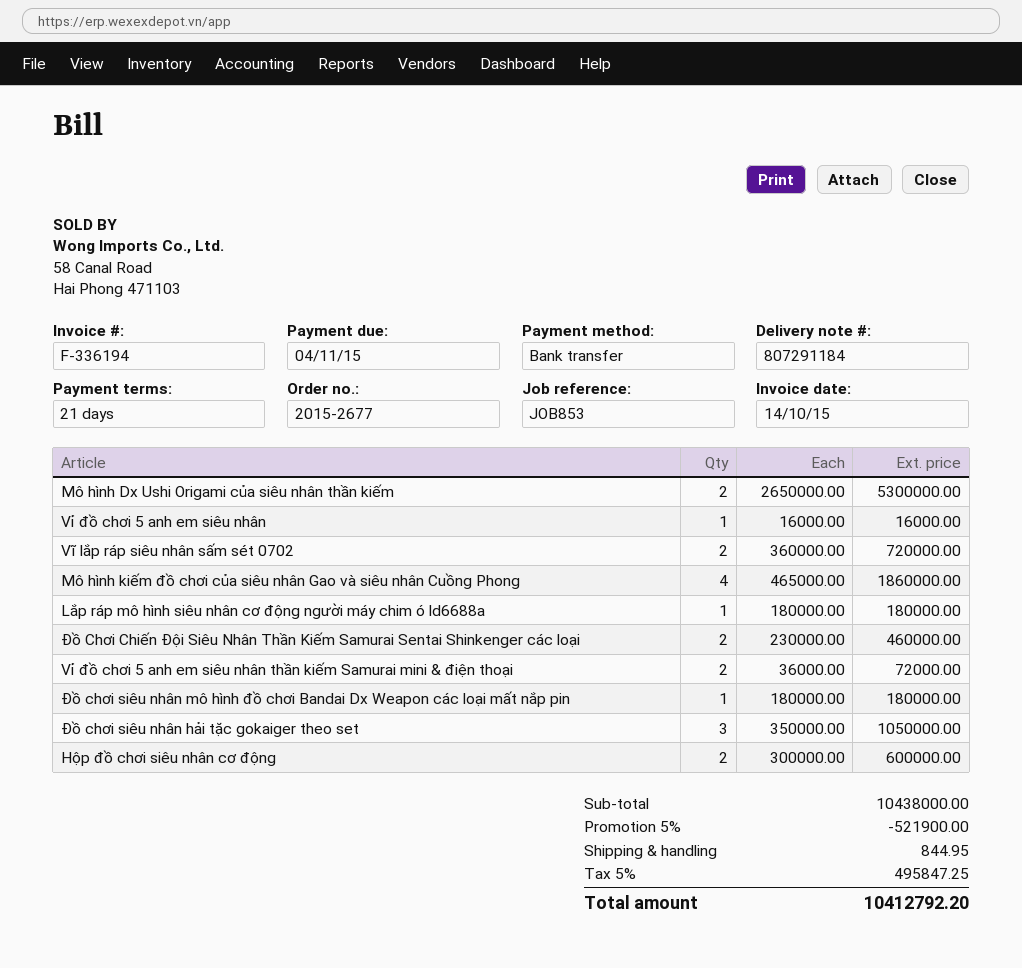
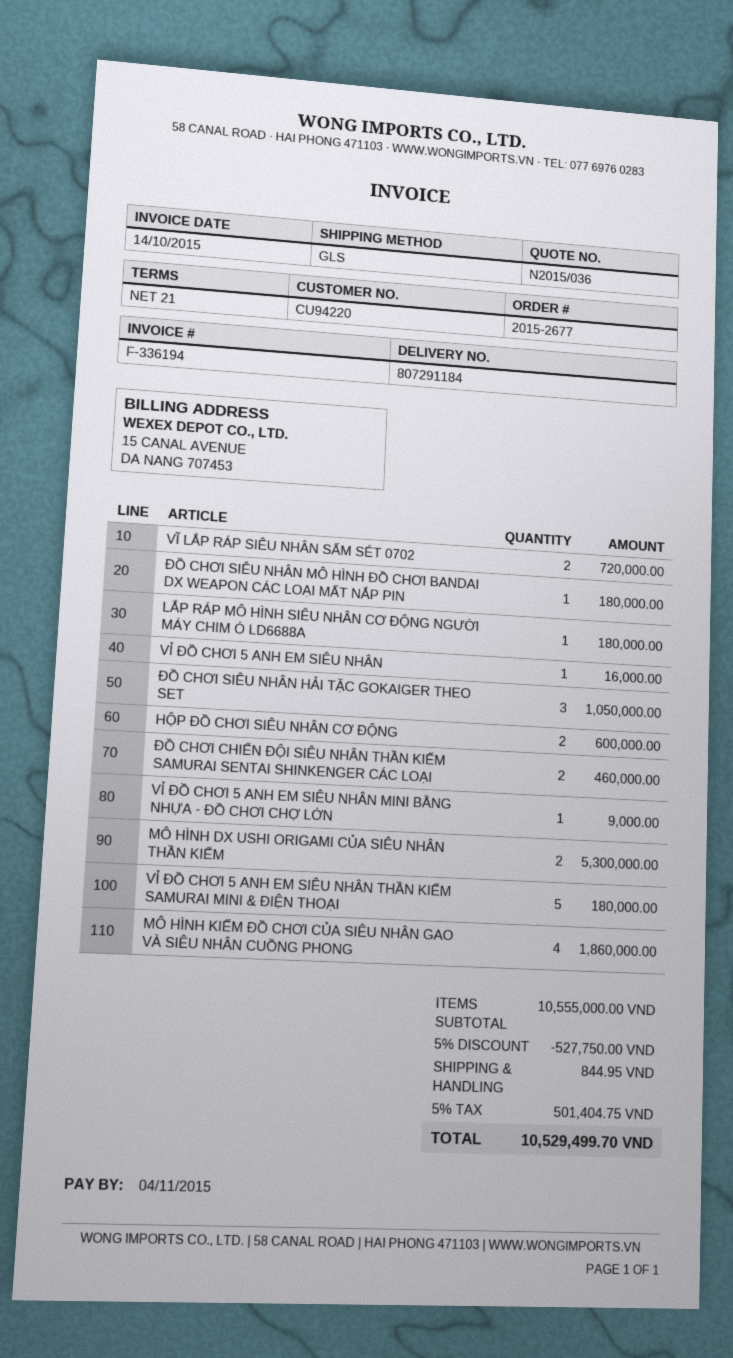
Vỉ đồ chơi 5 anh em siêu nhân thần kiếm Samurai mini & điện thoại: 2 for 72000.00 -> 5 for 180000.00
VỈ ĐỒ CHƠI 5 ANH EM SIÊU NHÂN MINI BẰNG NHỰA - ĐỒ CHƠI CHỢ LỚN: none -> 1 for 9000.00
subtotal: 10438000.00 -> 10555000.00
discount: 5% = 521900.00 -> 5% = 527750.00
tax: 5% = 495847.25 -> 5% = 501404.75
total: 10412792.20 -> 10529499.70

